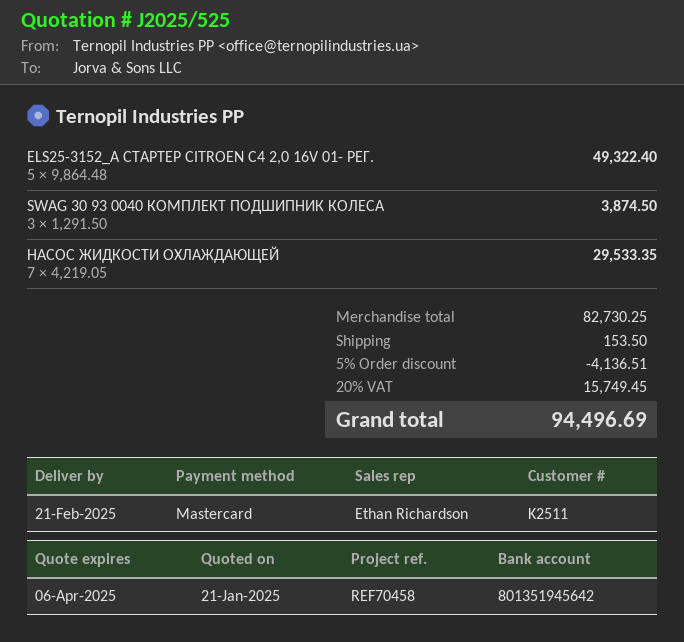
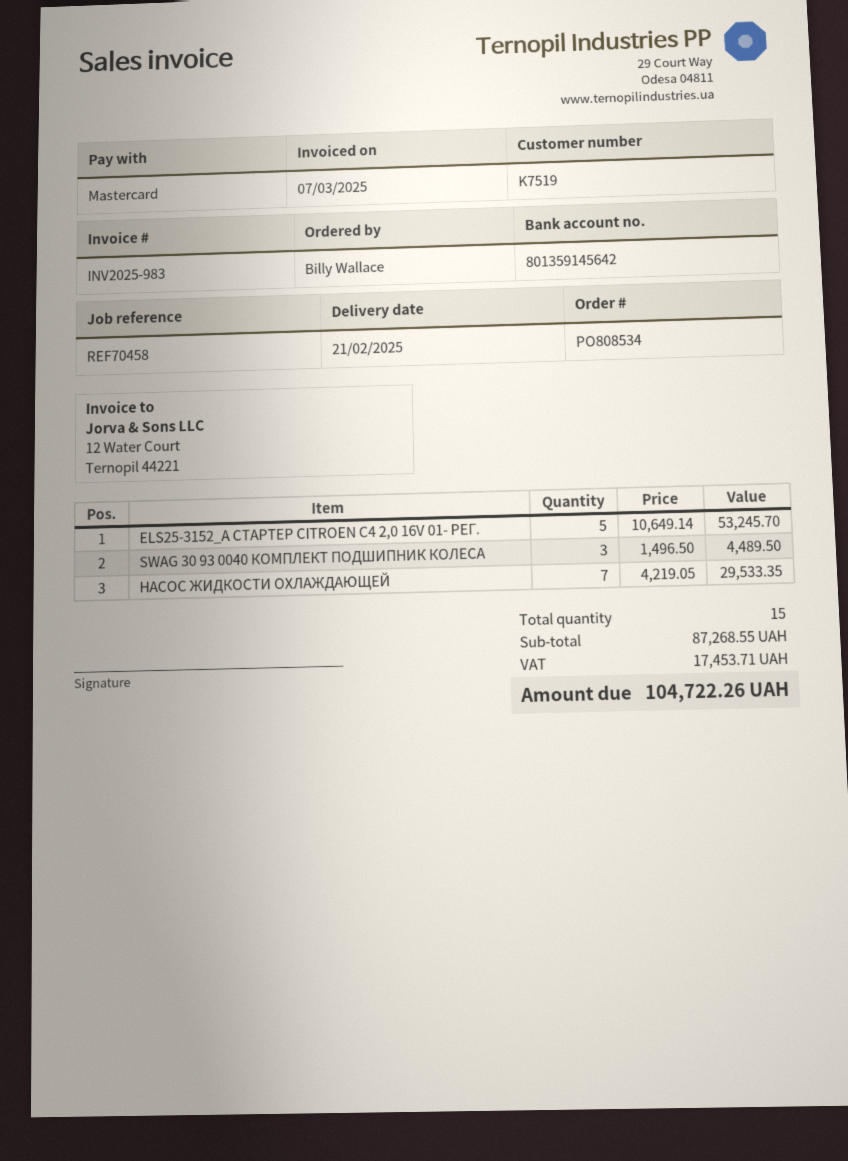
customer number: K2511 -> K7519
bank account: 801351945642 -> 801359145642
ELS25-3152_A СТАРТЕР CITROEN C4 2,0 16V 01- РЕГ.: 5 x 9864.48 = 49322.40 -> 5 x 10649.14 = 53245.70
SWAG 30 93 0040 КОМПЛЕКТ ПОДШИПНИК КОЛЕСА: 3 x 1291.50 = 3874.50 -> 3 x 1496.50 = 4489.50
subtotal: 82730.25 -> 87268.55
discount: 5% = 4136.51 -> none
shipping: 153.50 -> none
tax: 15749.45 -> 17453.71
total: 94496.69 -> 104722.26

